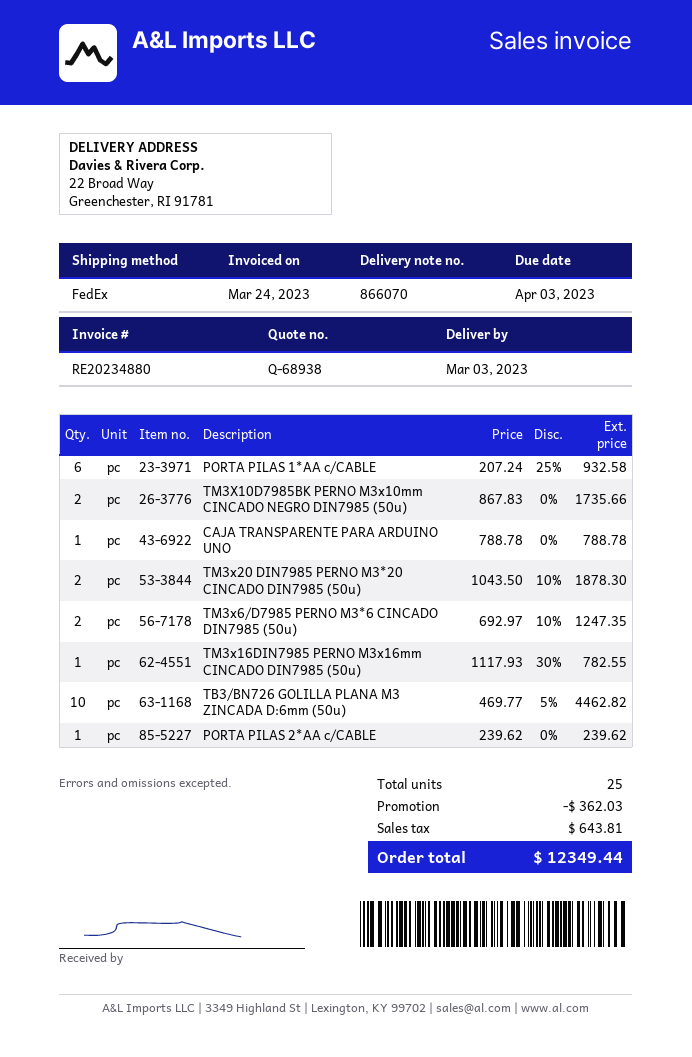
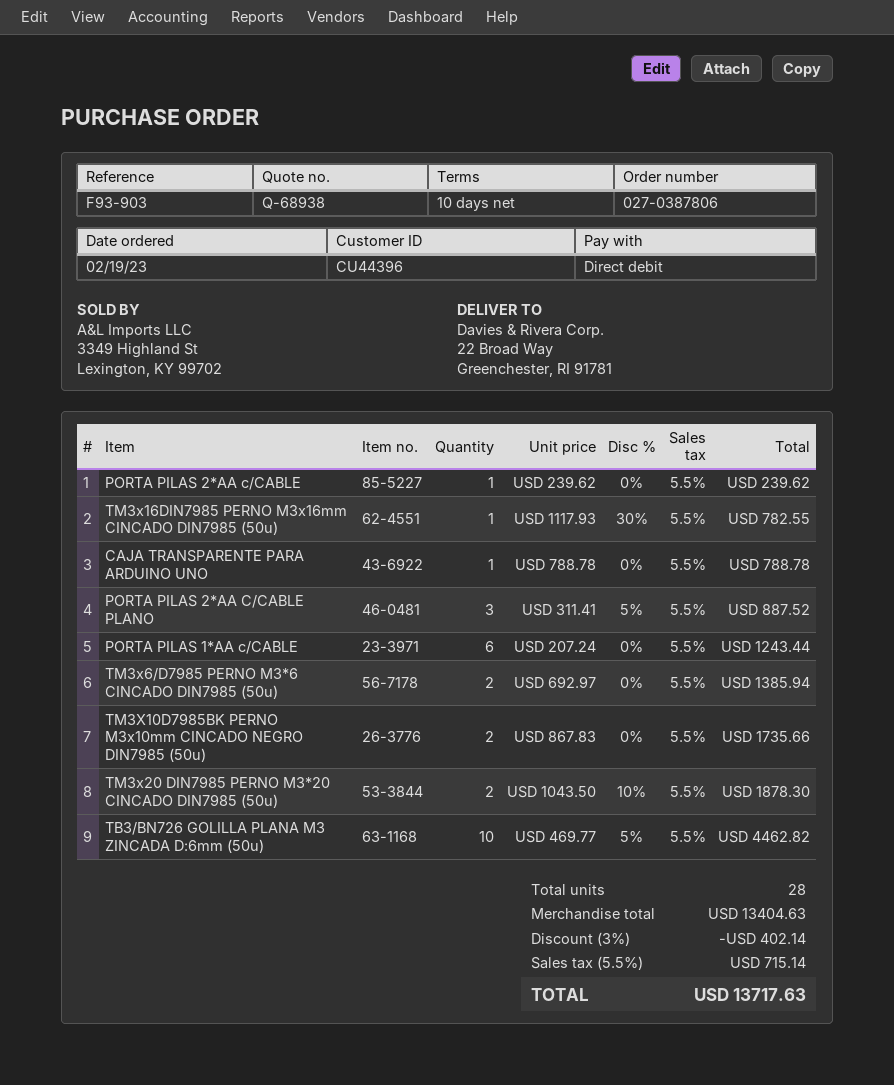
PORTA PILAS 1*AA c/CABLE: 6 x 207.24 - 25% = 932.58 -> 6 x 207.24 = 1243.44
TM3x6/D7985 PERNO M3*6 CINCADO DIN7985 (50u): 2 x 692.97 - 10% = 1247.35 -> 2 x 692.97 = 1385.94
PORTA PILAS 2*AA C/CABLE PLANO: none -> 3 x 311.41 - 5% = 887.52
total quantity: 25 -> 28
discount: 362.03 -> 402.14
tax: 643.81 -> 715.14
total: 12349.44 -> 13717.63

